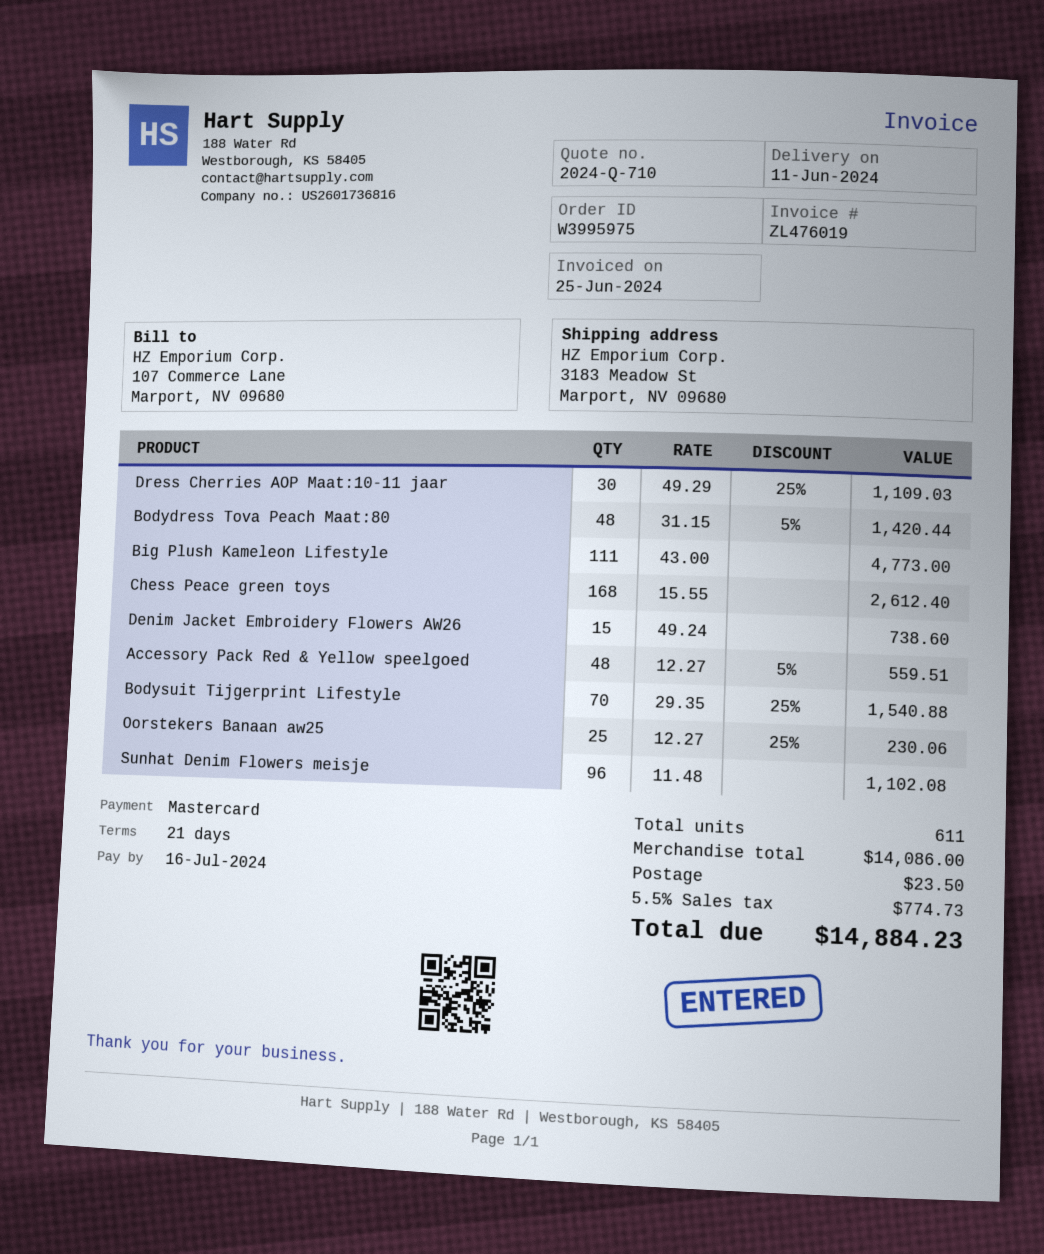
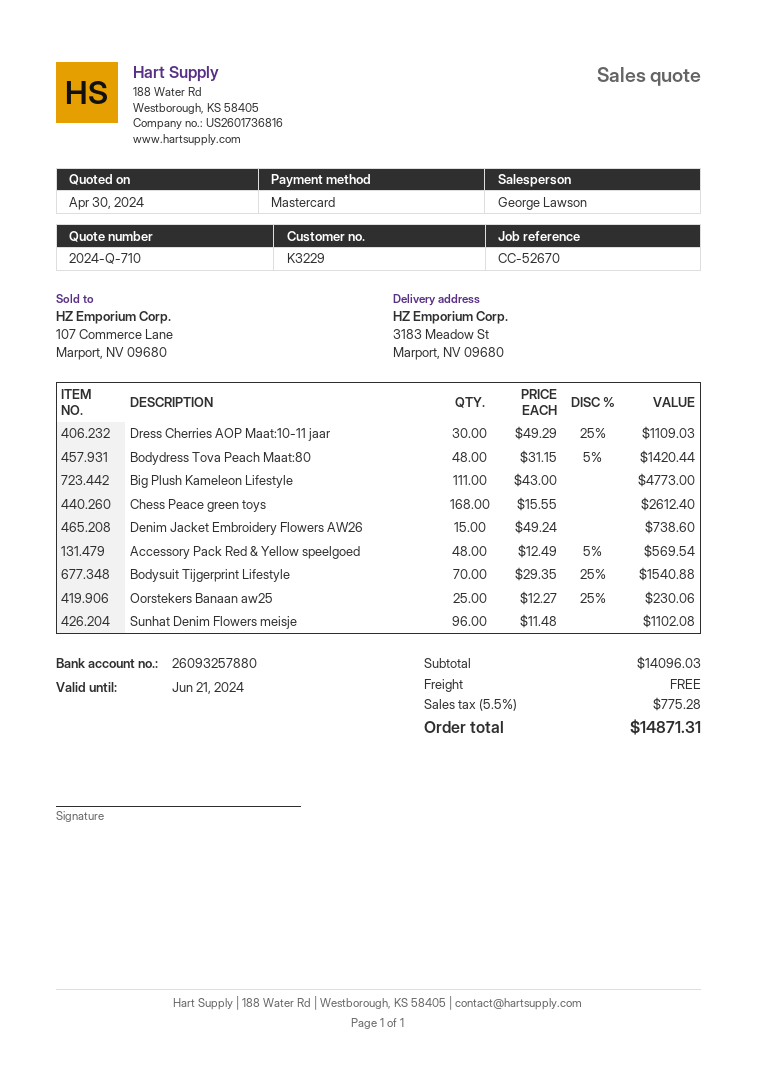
Accessory Pack Red & Yellow speelgoed: 48 x 12.27 - 5% = 559.51 -> 48 x 12.49 - 5% = 569.54
subtotal: 14086.00 -> 14096.03
shipping: 23.50 -> 0.00
tax: 5.5% = 774.73 -> 5.5% = 775.28
total: 14884.23 -> 14871.31

